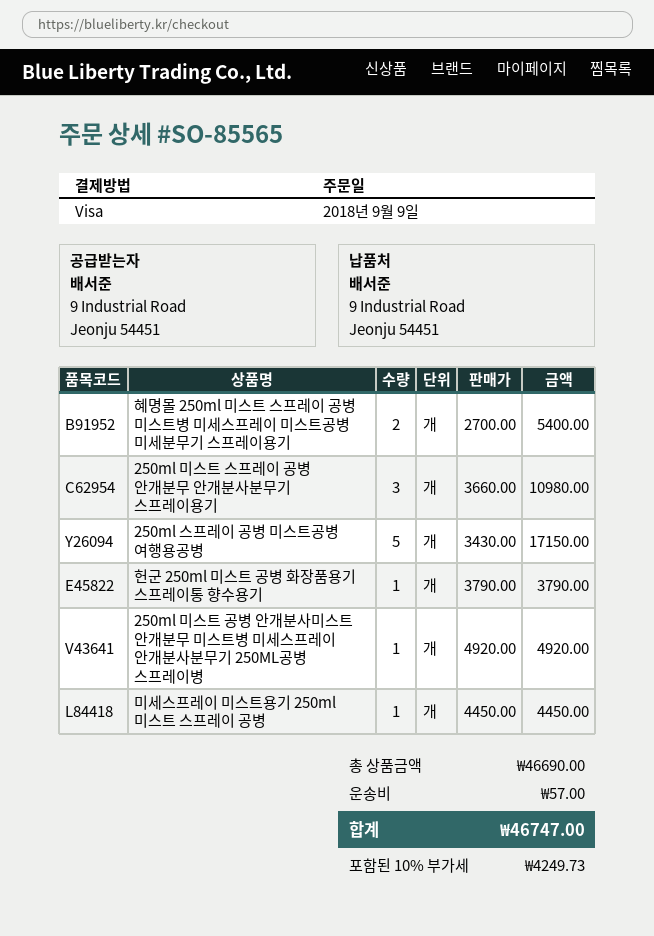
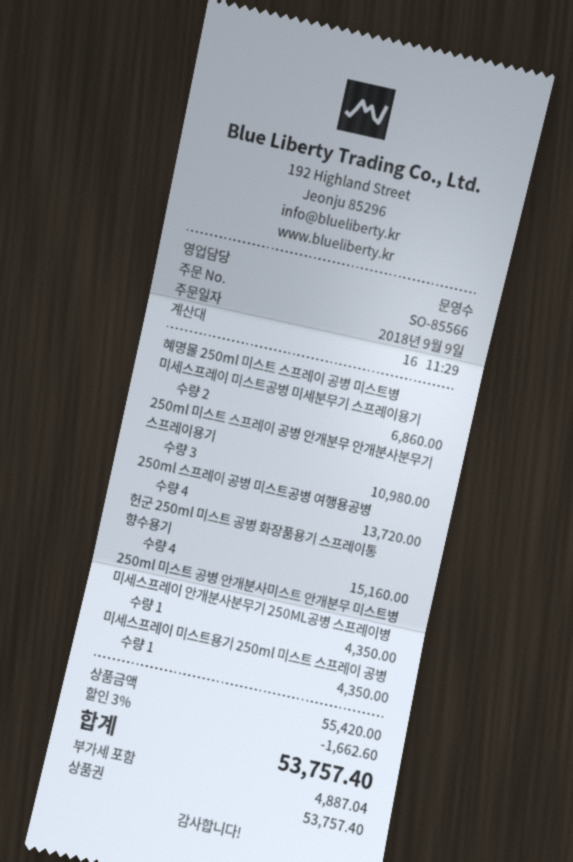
order number: SO-85565 -> SO-85566
payment method: Visa -> gift card
혜명몰 250ml 미스트 스프레이 공병 미스트병 미세스프레이 미스트공병 미세분무기 스프레이용기: 2 for 5400.00 -> 2 for 6860.00
250ml 스프레이 공병 미스트공병 여행용공병: 5 for 17150.00 -> 4 for 13720.00
헌군 250ml 미스트 공병 화장품용기 스프레이통 향수용기: 1 for 3790.00 -> 4 for 15160.00
250ml 미스트 공병 안개분사미스트 안개분무 미스트병 미세스프레이 안개분사분무기 250ML공병 스프레이병: 1 for 4920.00 -> 1 for 4350.00
미세스프레이 미스트용기 250ml 미스트 스프레이 공병: 1 for 4450.00 -> 1 for 4350.00
subtotal: 46690.00 -> 55420.00
discount: none -> 3% = 1662.60
shipping: 57.00 -> none
tax: 4249.73 -> 4887.04
total: 46747.00 -> 53757.40

